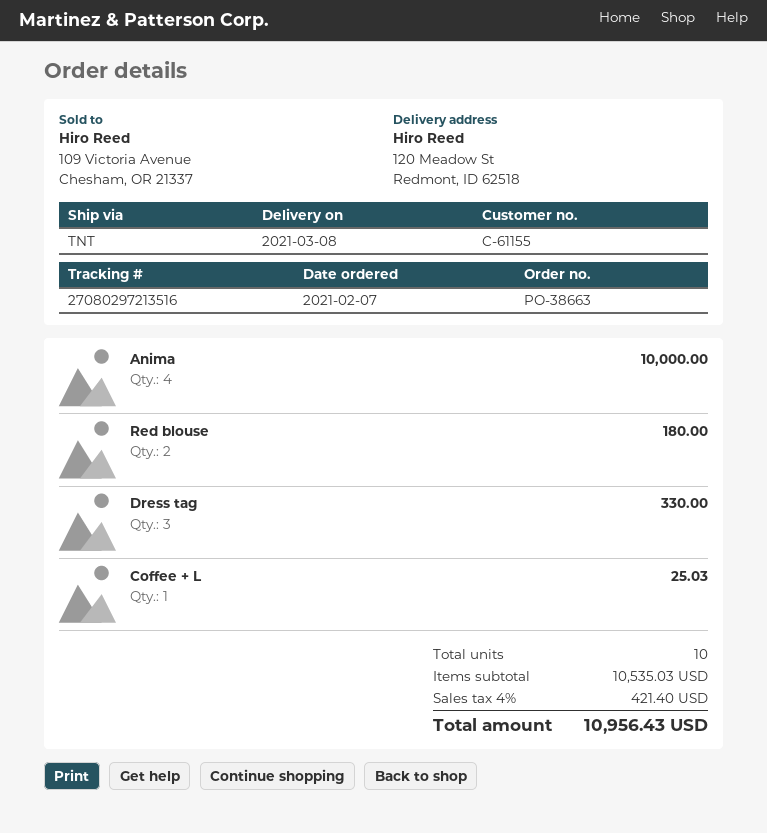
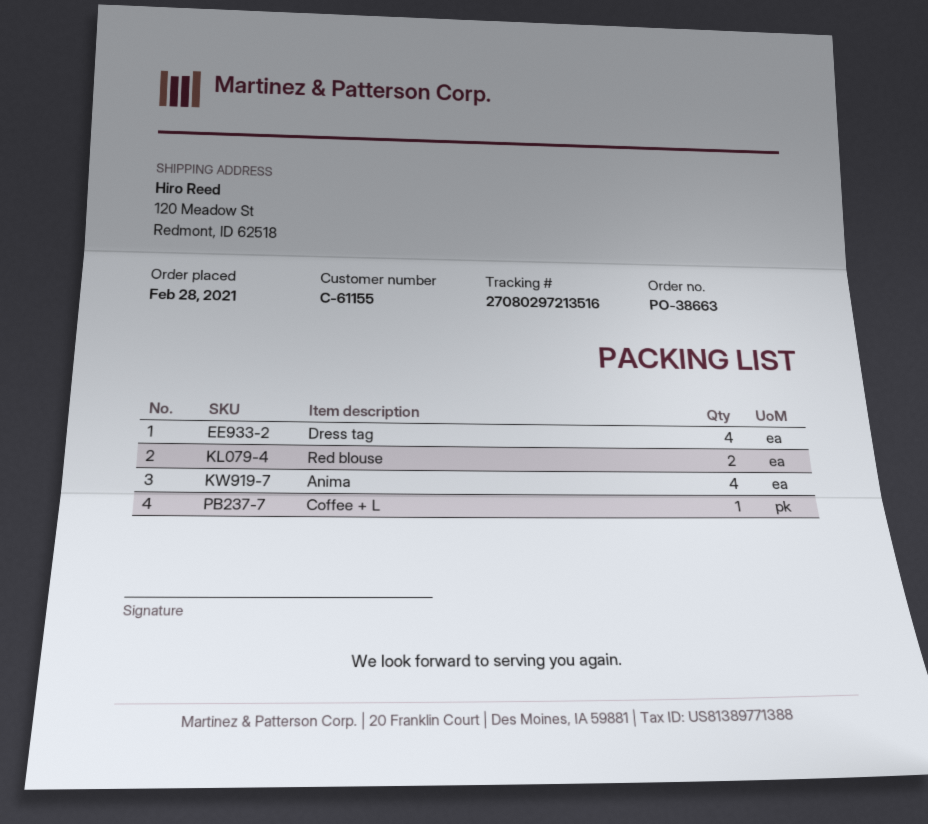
order date: 2021-02-07 -> 2021-02-28
Dress tag: 3 -> 4

